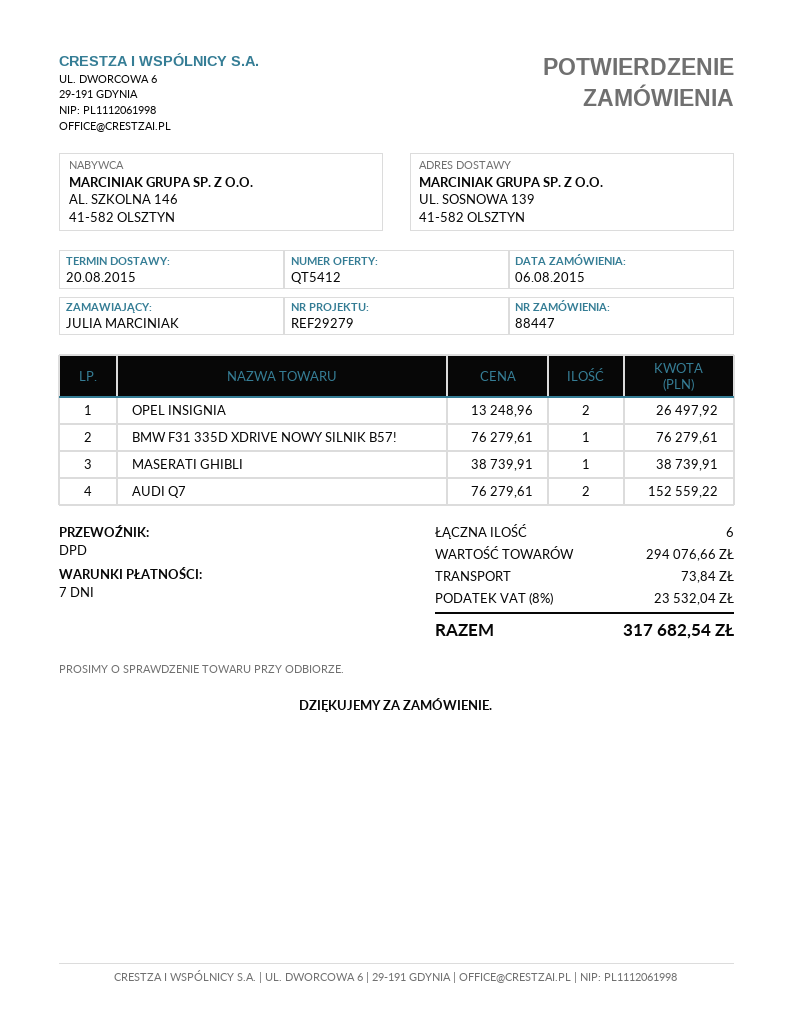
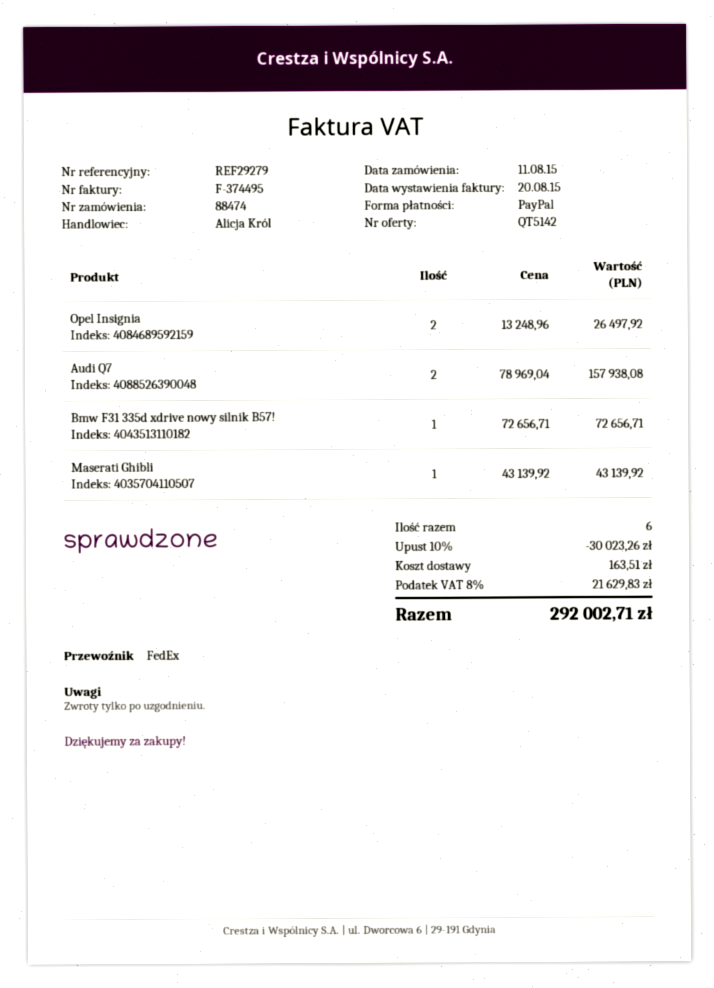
quote number: QT5412 -> QT5142
order number: 88447 -> 88474
order date: 2015-08-06 -> 2015-08-11
shipping method: DPD -> FedEx
BMW F31 335D XDRIVE NOWY SILNIK B57!: 1 x 76279.61 = 76279.61 -> 1 x 72656.71 = 72656.71
MASERATI GHIBLI: 1 x 38739.91 = 38739.91 -> 1 x 43139.92 = 43139.92
AUDI Q7: 2 x 76279.61 = 152559.22 -> 2 x 78969.04 = 157938.08
discount: none -> 10% = 30023.26
shipping: 73.84 -> 163.51
tax: 8% = 23532.04 -> 8% = 21629.83
total: 317682.54 -> 292002.71

